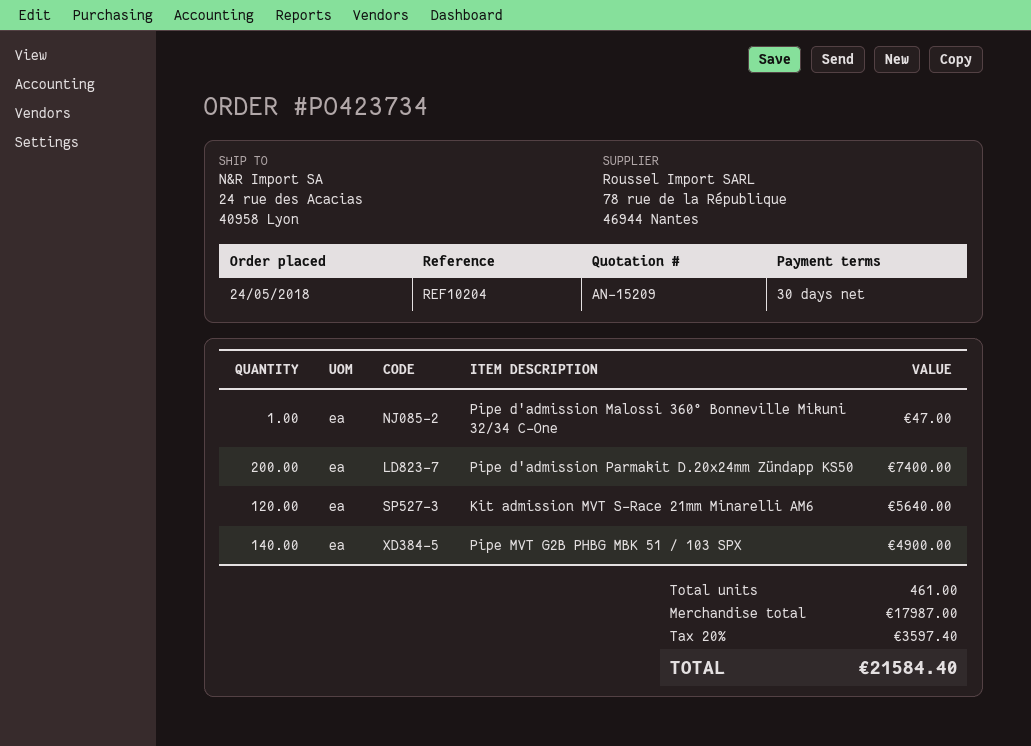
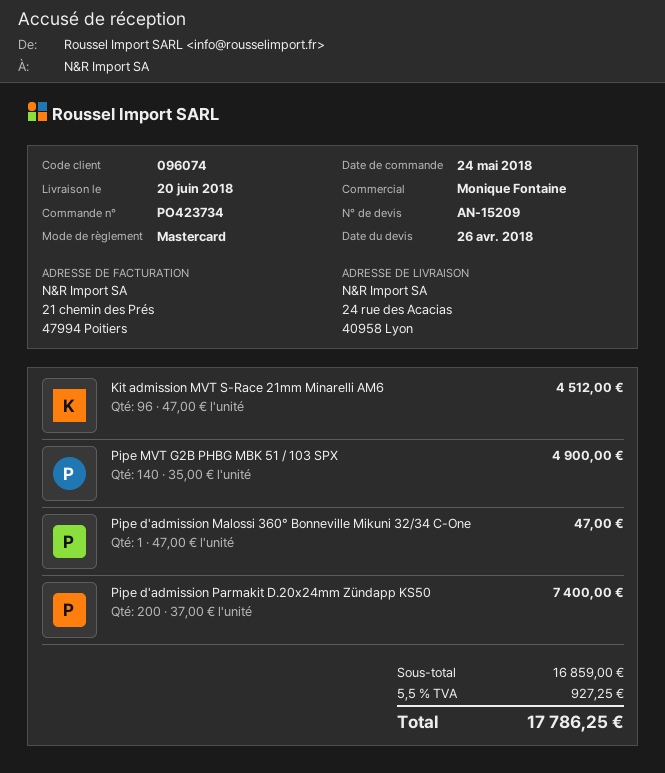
Kit admission MVT S-Race 21mm Minarelli AM6: 120 for 5640.00 -> 96 for 4512.00
subtotal: 17987.00 -> 16859.00
tax: 20% = 3597.40 -> 5.5% = 927.25
total: 21584.40 -> 17786.25

